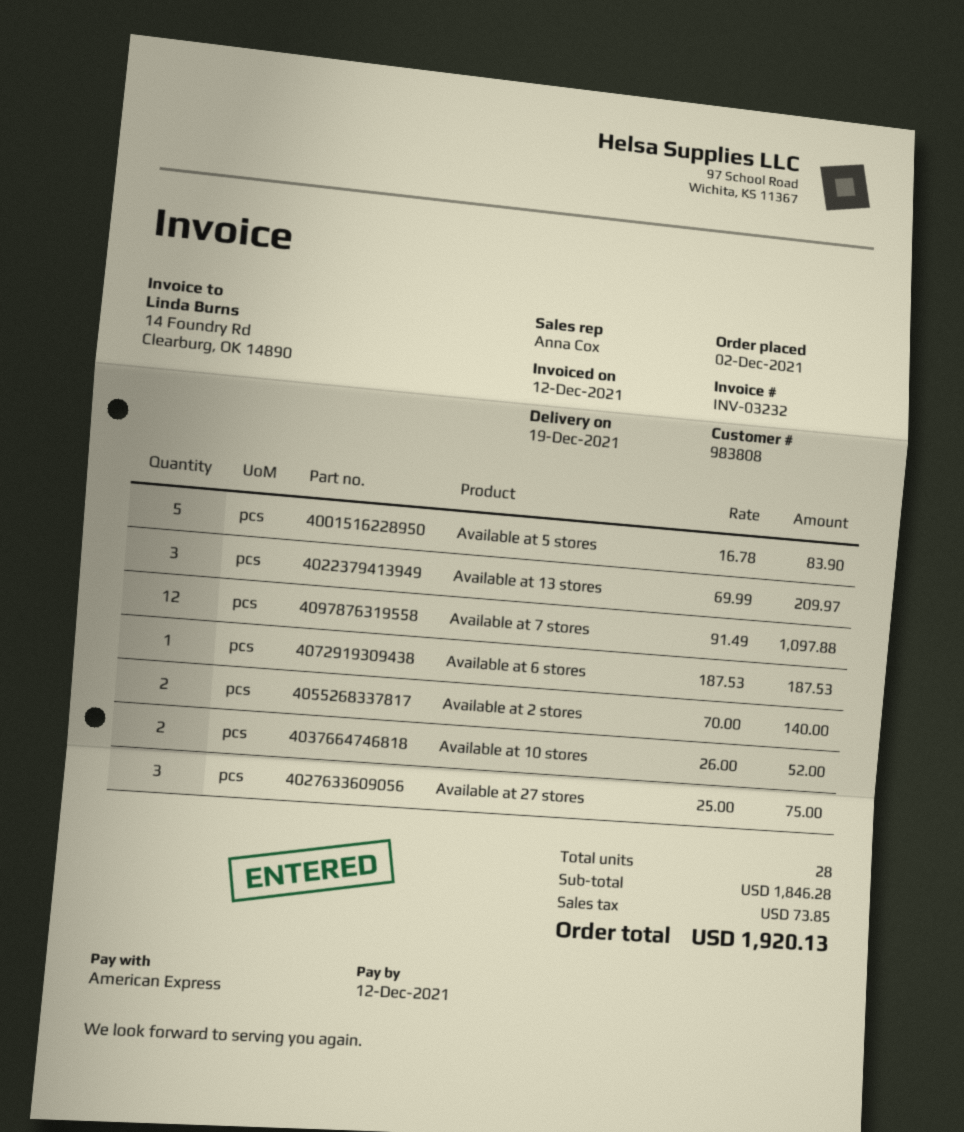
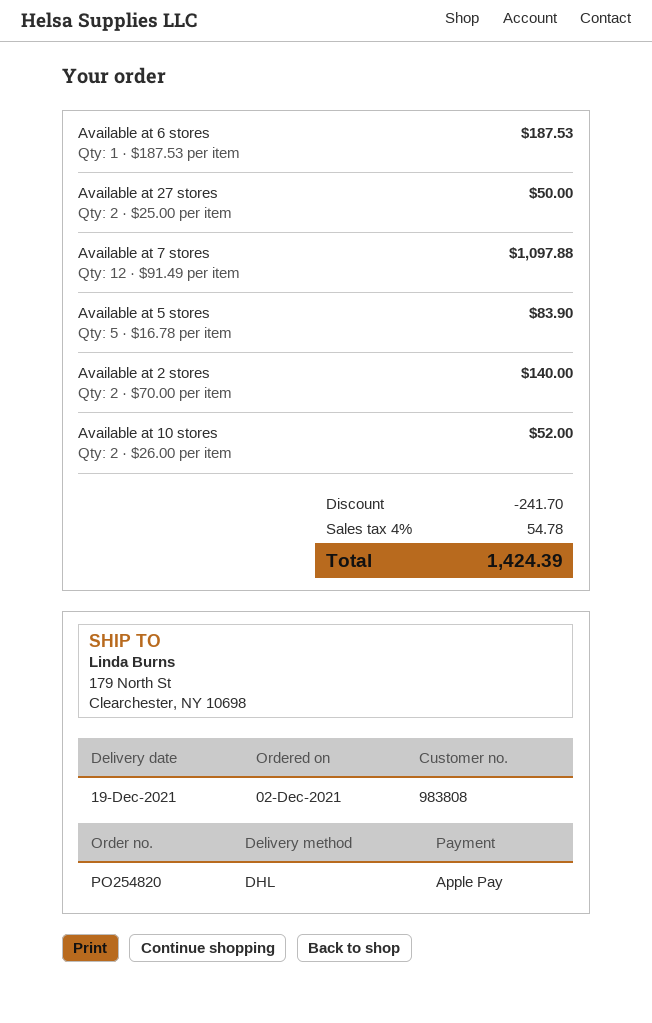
payment method: American Express -> Apple Pay
Available at 13 stores: 3 x 69.99 = 209.97 -> none
Available at 27 stores: 3 x 25.00 = 75.00 -> 2 x 25.00 = 50.00
discount: none -> 241.70
tax: 73.85 -> 54.78
total: 1920.13 -> 1424.39

